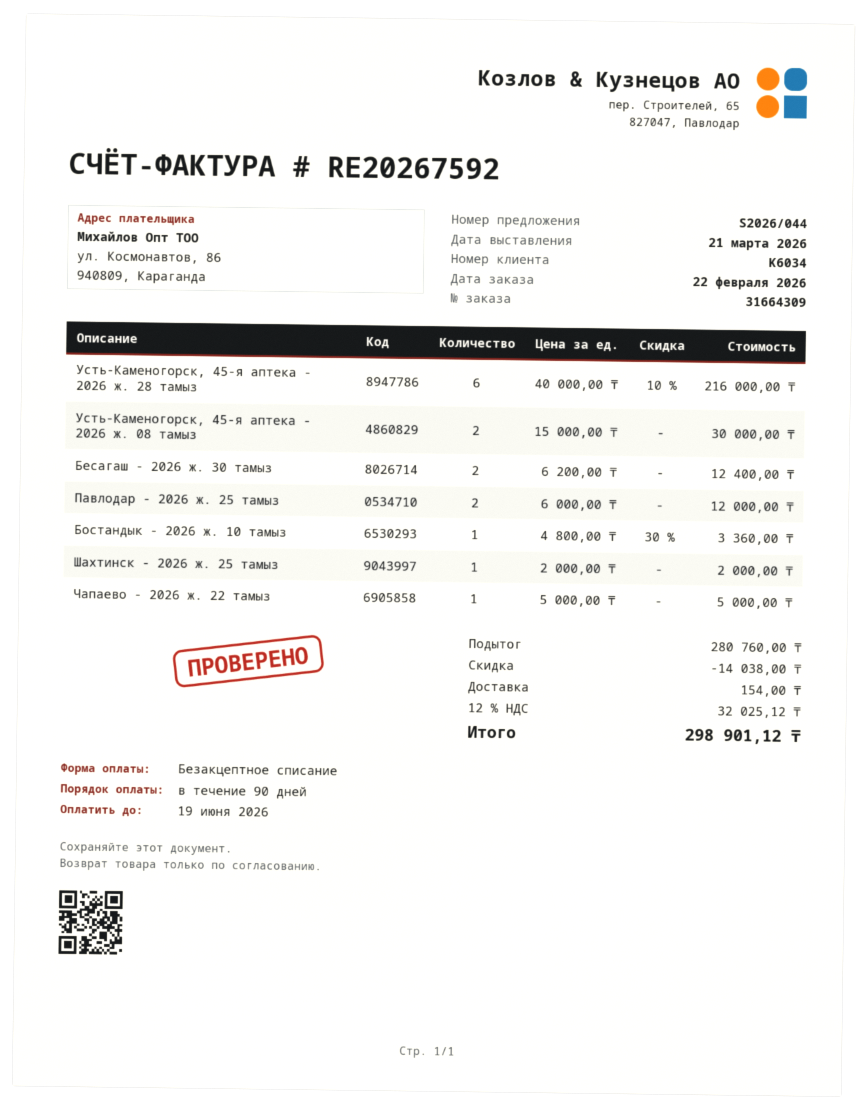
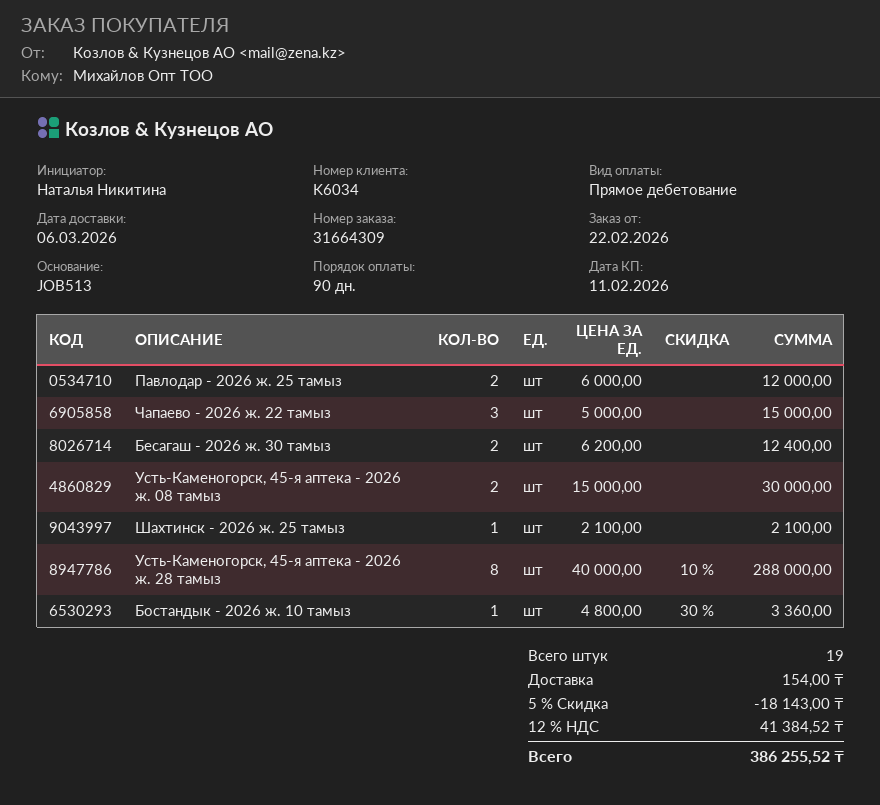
Усть-Каменогорск, 45-я аптека - 2026 ж. 28 тамыз: 6 x 40000.00 - 10% = 216000.00 -> 8 x 40000.00 - 10% = 288000.00
Шахтинск - 2026 ж. 25 тамыз: 1 x 2000.00 = 2000.00 -> 1 x 2100.00 = 2100.00
Чапаево - 2026 ж. 22 тамыз: 1 x 5000.00 = 5000.00 -> 3 x 5000.00 = 15000.00
discount: 14038.00 -> 18143.00
tax: 12% = 32025.12 -> 12% = 41384.52
total: 298901.12 -> 386255.52

